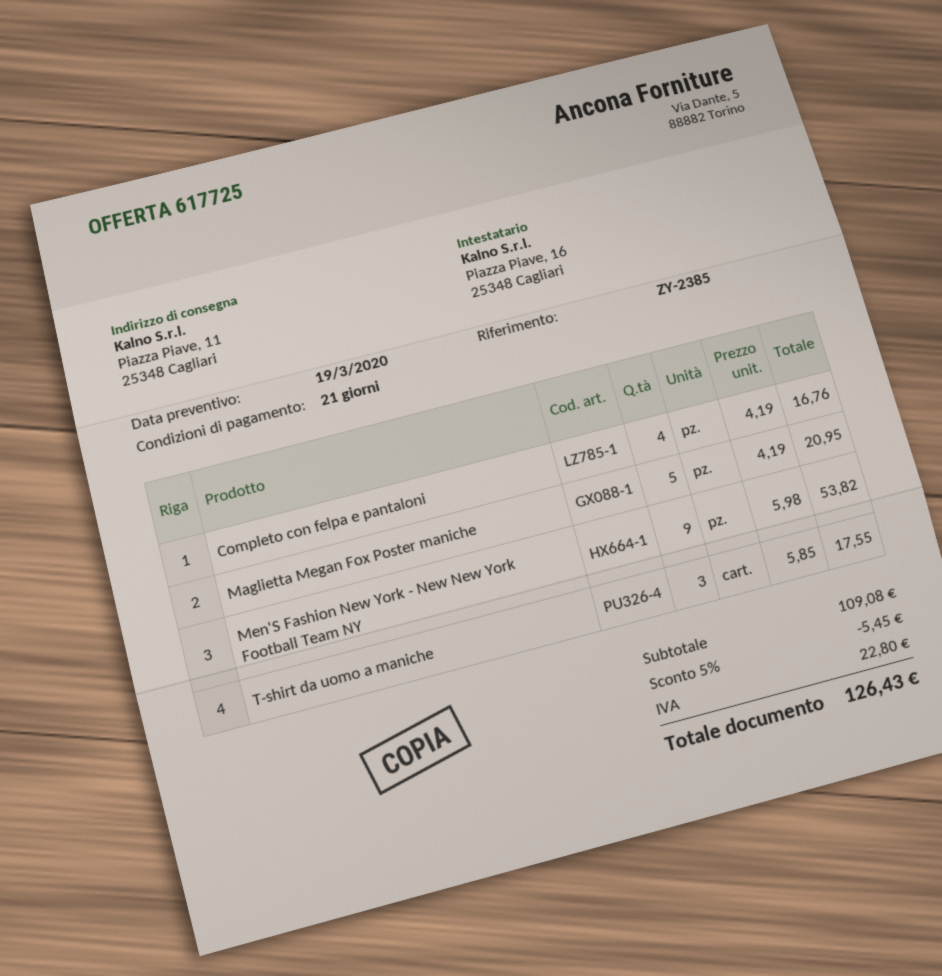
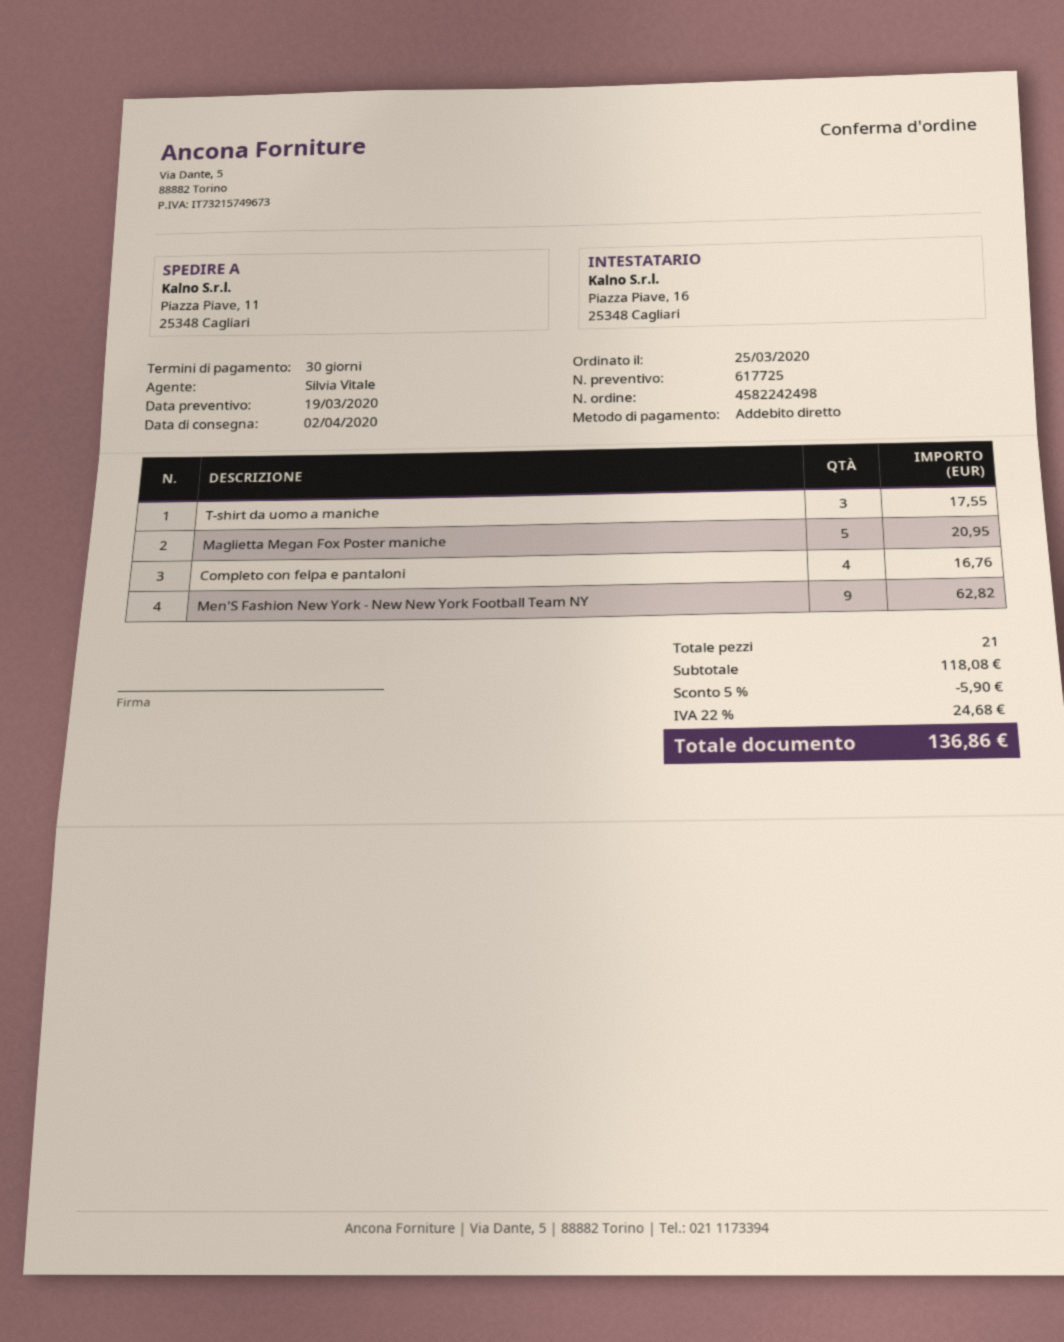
payment terms: 21 days -> 30 days
Men'S Fashion New York - New New York Football Team NY: 9 for 53.82 -> 9 for 62.82
subtotal: 109.08 -> 118.08
discount: 5% = 5.45 -> 5% = 5.90
tax: 22.80 -> 24.68
total: 126.43 -> 136.86

